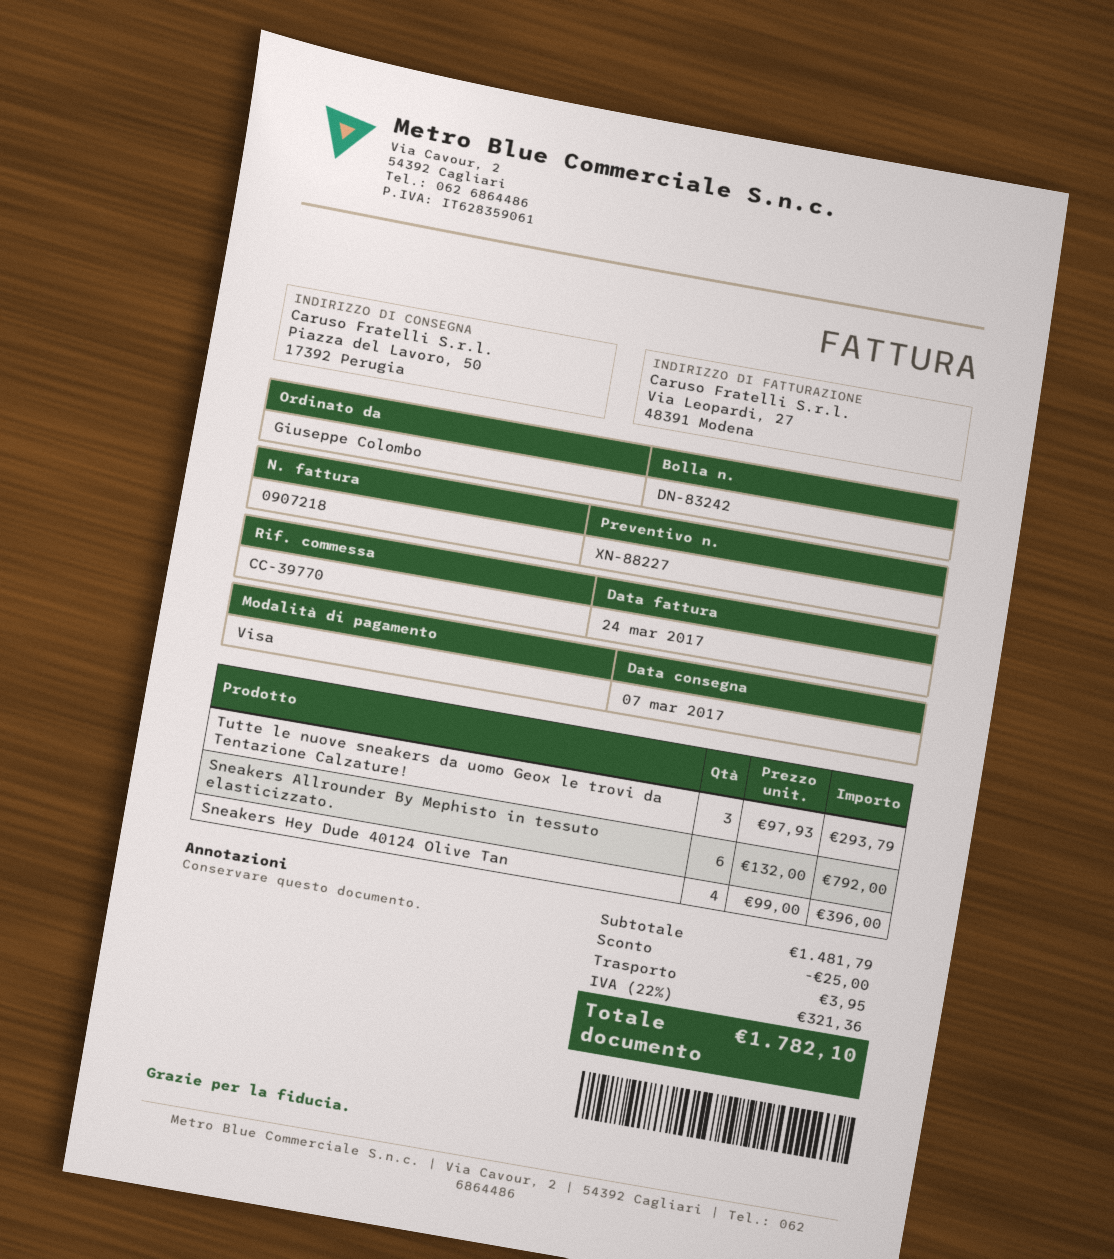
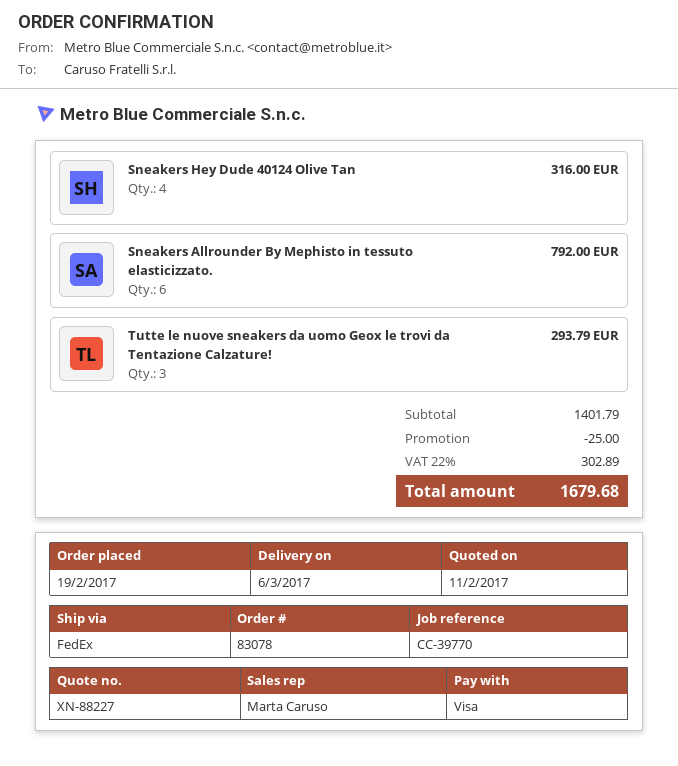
delivery date: 2017-03-07 -> 2017-03-06
Sneakers Hey Dude 40124 Olive Tan: 4 for 396.00 -> 4 for 316.00
subtotal: 1481.79 -> 1401.79
shipping: 3.95 -> none
tax: 22% = 321.36 -> 22% = 302.89
total: 1782.10 -> 1679.68

